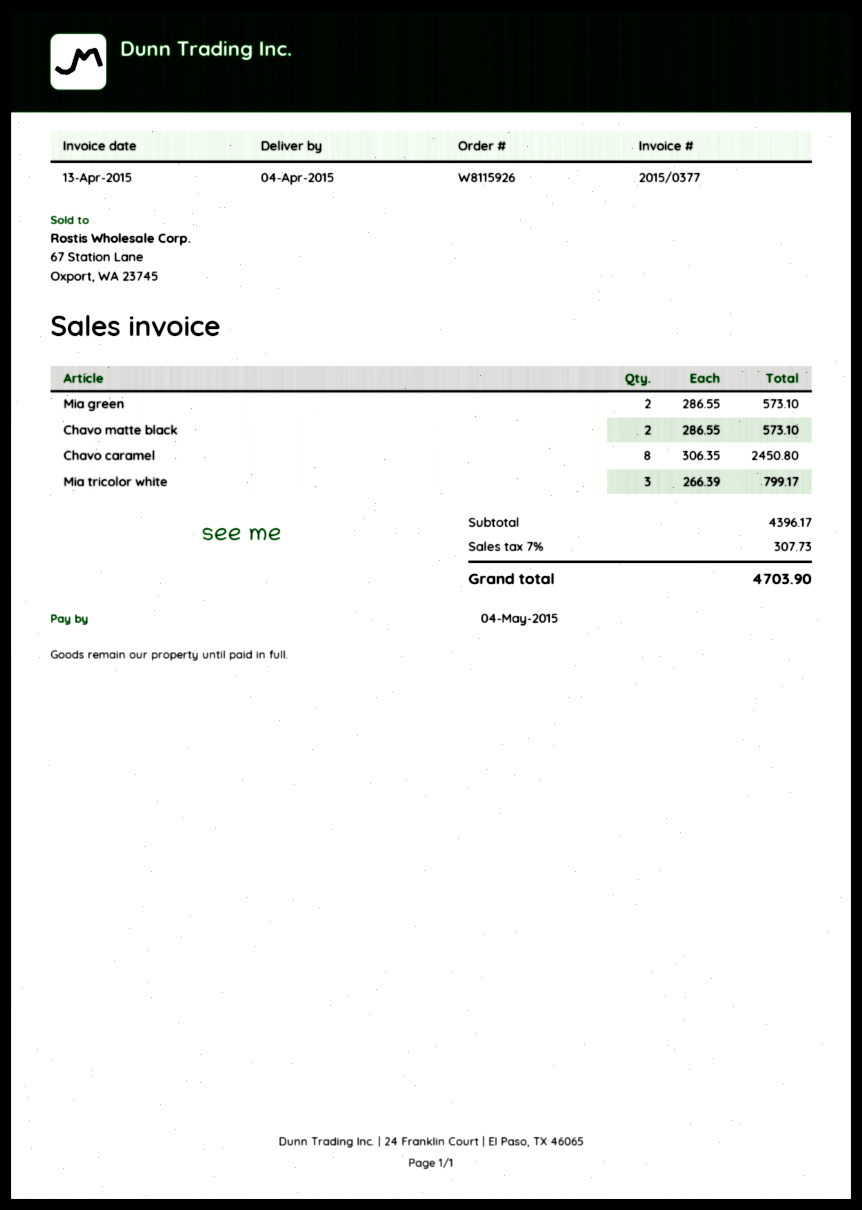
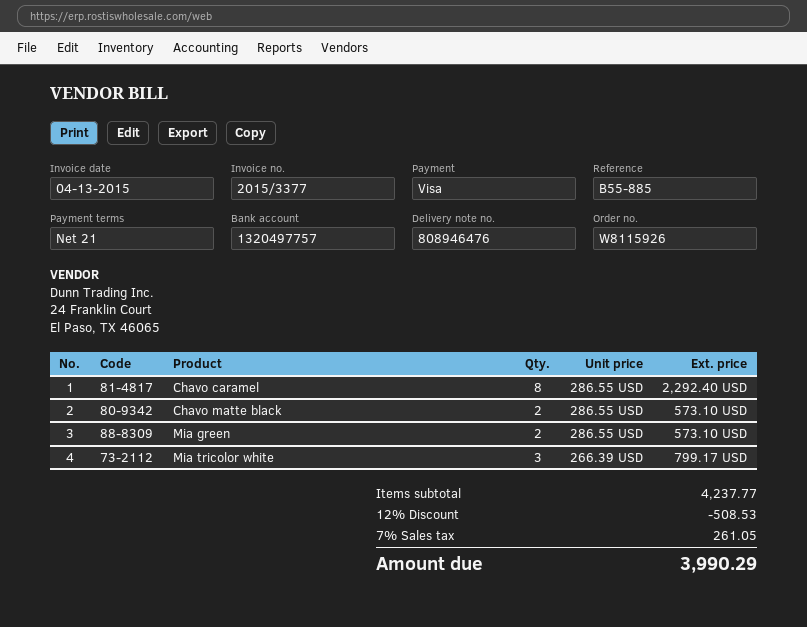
invoice number: 2015/0377 -> 2015/3377
Chavo caramel: 8 x 306.35 = 2450.80 -> 8 x 286.55 = 2292.40
subtotal: 4396.17 -> 4237.77
discount: none -> 12% = 508.53
tax: 7% = 307.73 -> 7% = 261.05
total: 4703.90 -> 3990.29

